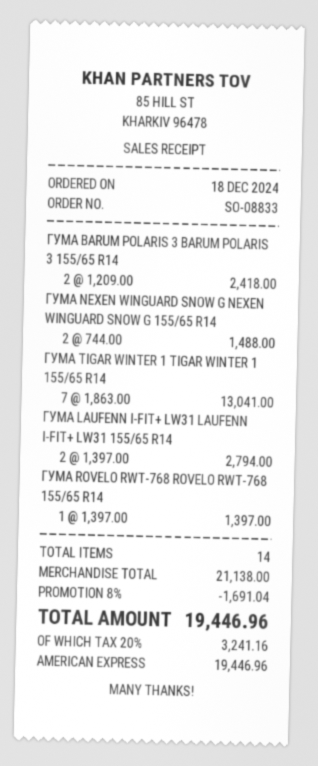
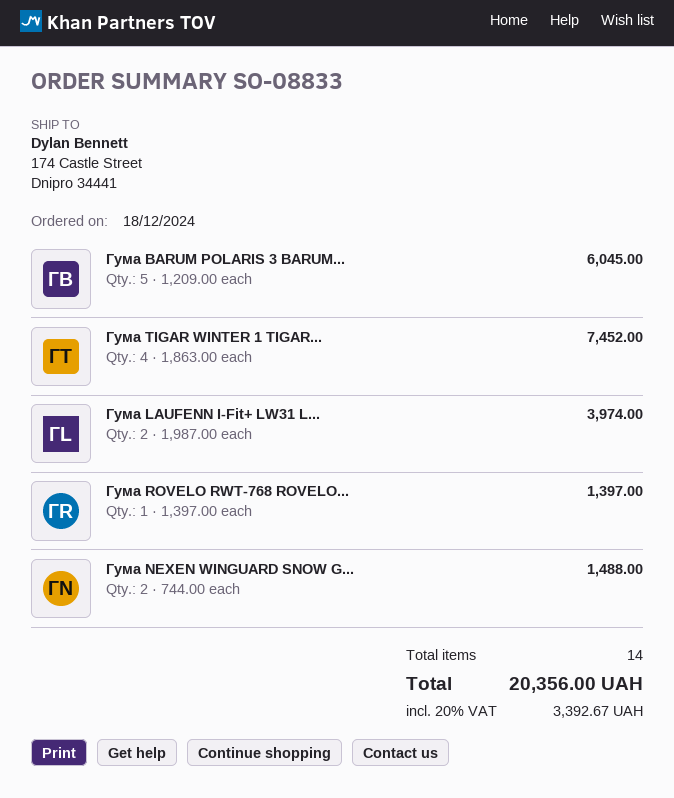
ГУМА BARUM POLARIS 3 BARUM POLARIS 3 155/65 R14: 2 x 1209.00 = 2418.00 -> 5 x 1209.00 = 6045.00
ГУМА TIGAR WINTER 1 TIGAR WINTER 1 155/65 R14: 7 x 1863.00 = 13041.00 -> 4 x 1863.00 = 7452.00
ГУМА LAUFENN I-FIT+ LW31 LAUFENN I-FIT+ LW31 155/65 R14: 2 x 1397.00 = 2794.00 -> 2 x 1987.00 = 3974.00
discount: 8% = 1691.04 -> none
tax: 20% = 3241.16 -> 20% = 3392.67
total: 19446.96 -> 20356.00

